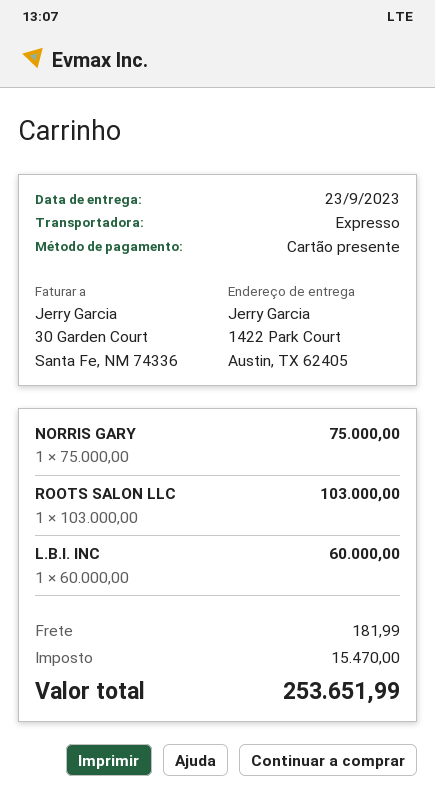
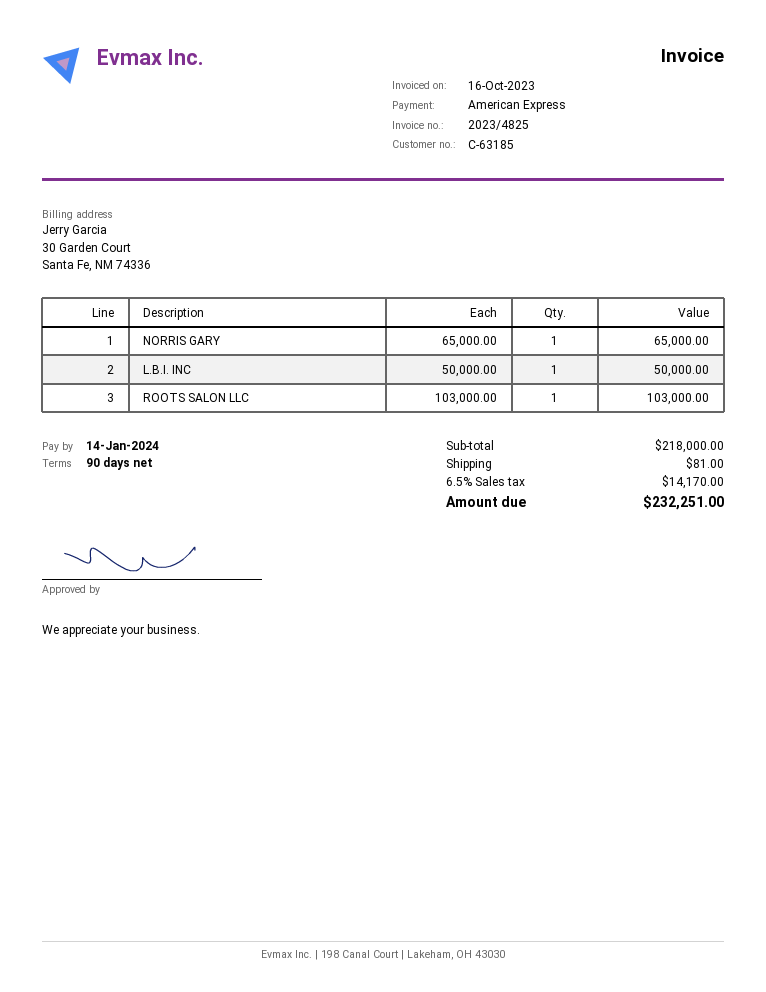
payment method: gift card -> American Express
NORRIS GARY: 1 x 75000.00 = 75000.00 -> 1 x 65000.00 = 65000.00
L.B.I. INC: 1 x 60000.00 = 60000.00 -> 1 x 50000.00 = 50000.00
shipping: 181.99 -> 81.00
tax: 15470.00 -> 14170.00
total: 253651.99 -> 232251.00

